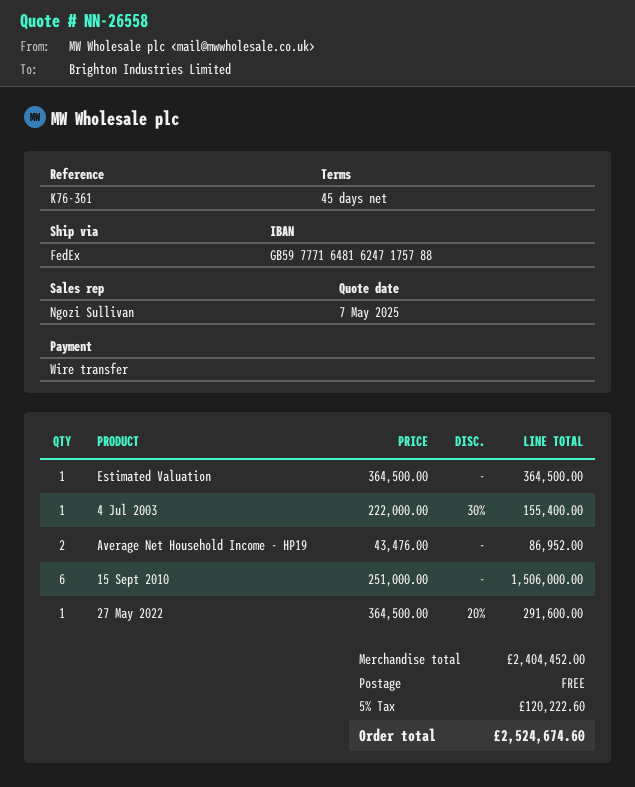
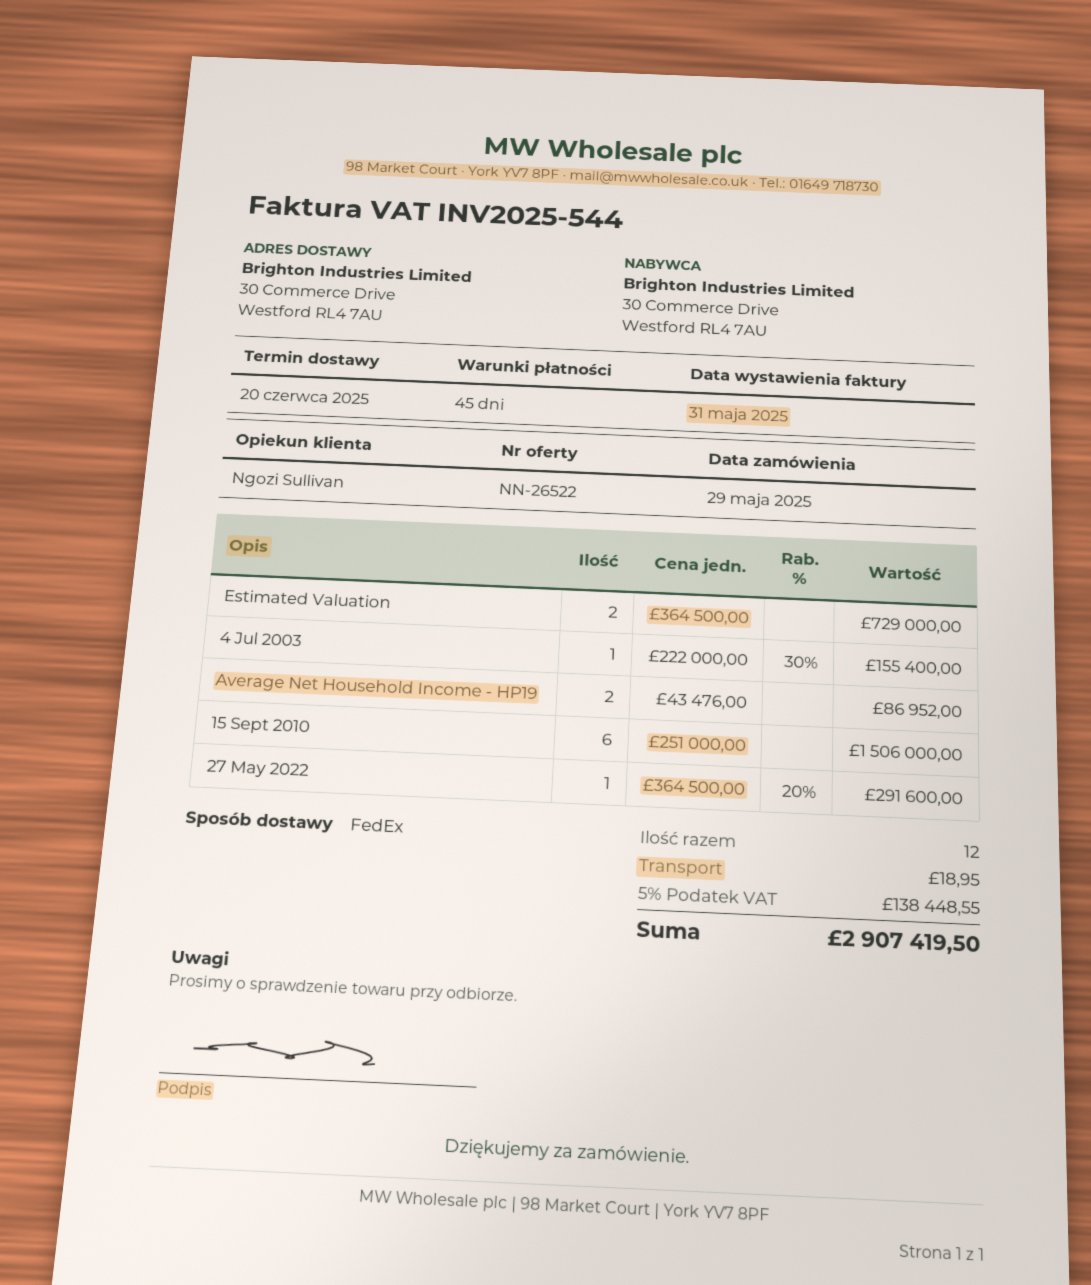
quote number: NN-26558 -> NN-26522
Estimated Valuation: 1 x 364500.00 = 364500.00 -> 2 x 364500.00 = 729000.00
shipping: 0.00 -> 18.95
tax: 5% = 120222.60 -> 5% = 138448.55
total: 2524674.60 -> 2907419.50

